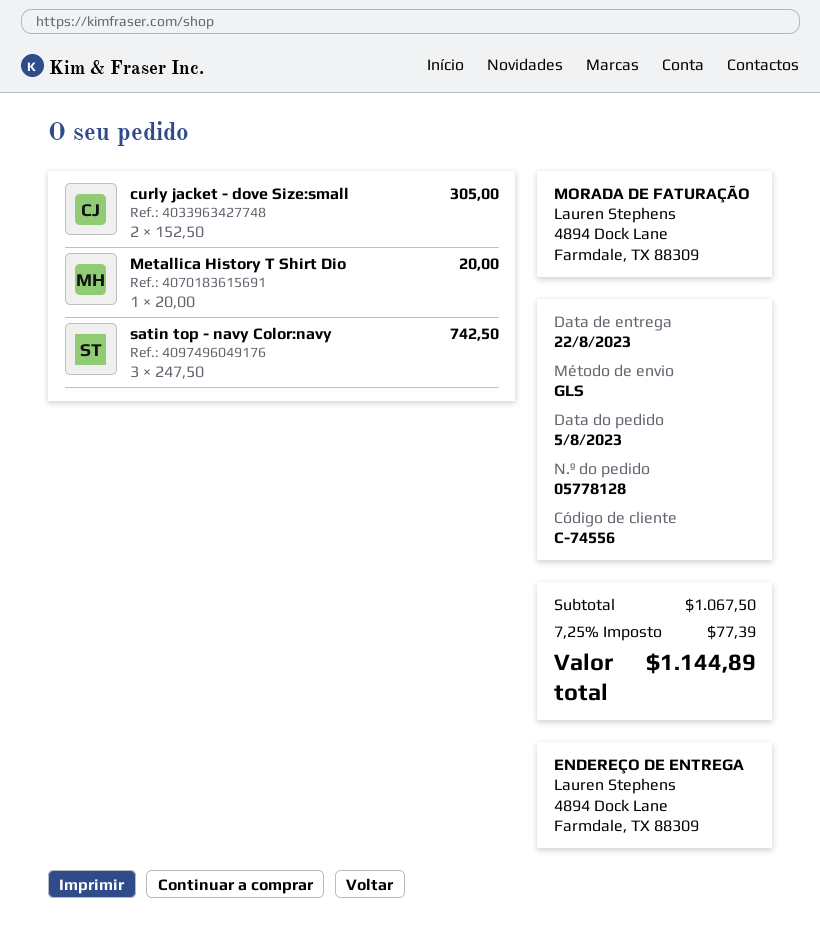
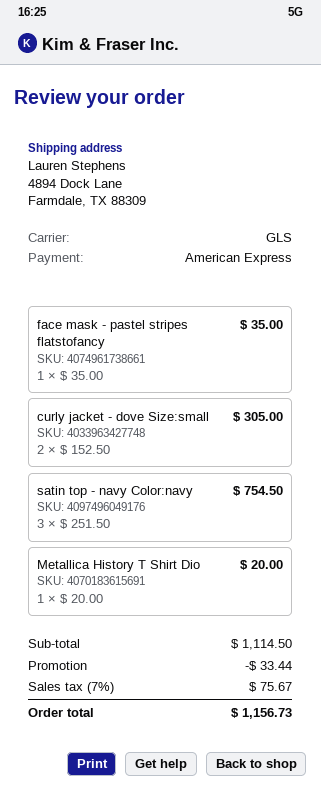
satin top - navy Color:navy: 3 x 247.50 = 742.50 -> 3 x 251.50 = 754.50
face mask - pastel stripes flatstofancy: none -> 1 x 35.00 = 35.00
subtotal: 1067.50 -> 1114.50
discount: none -> 33.44
tax: 7.25% = 77.39 -> 7% = 75.67
total: 1144.89 -> 1156.73

